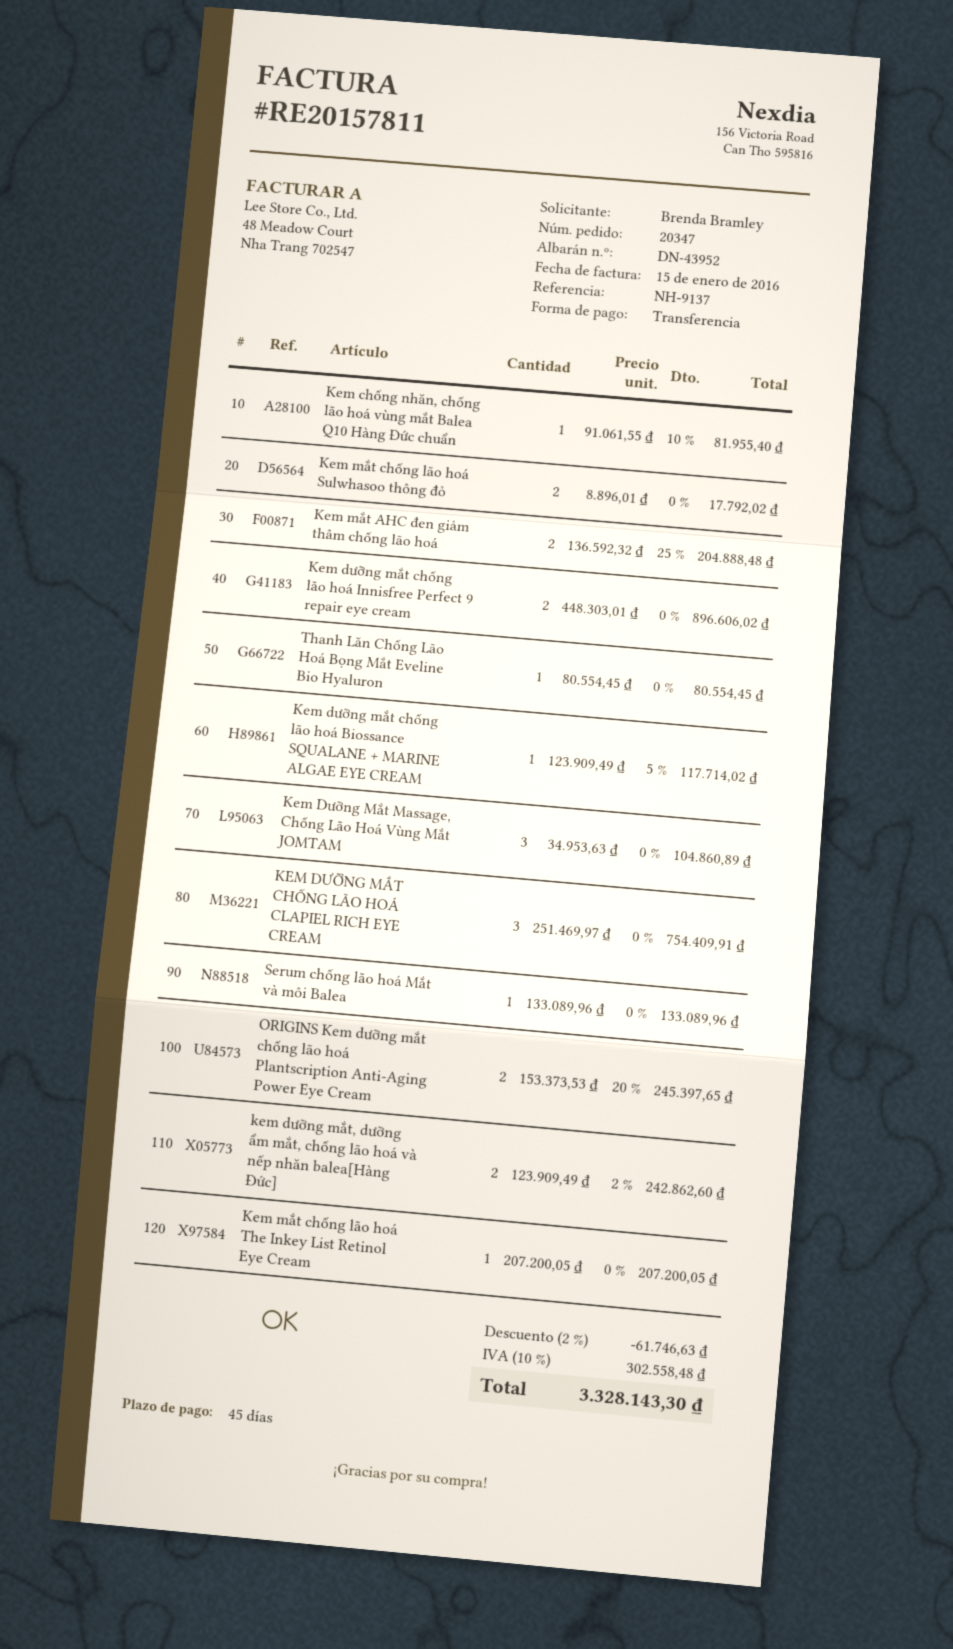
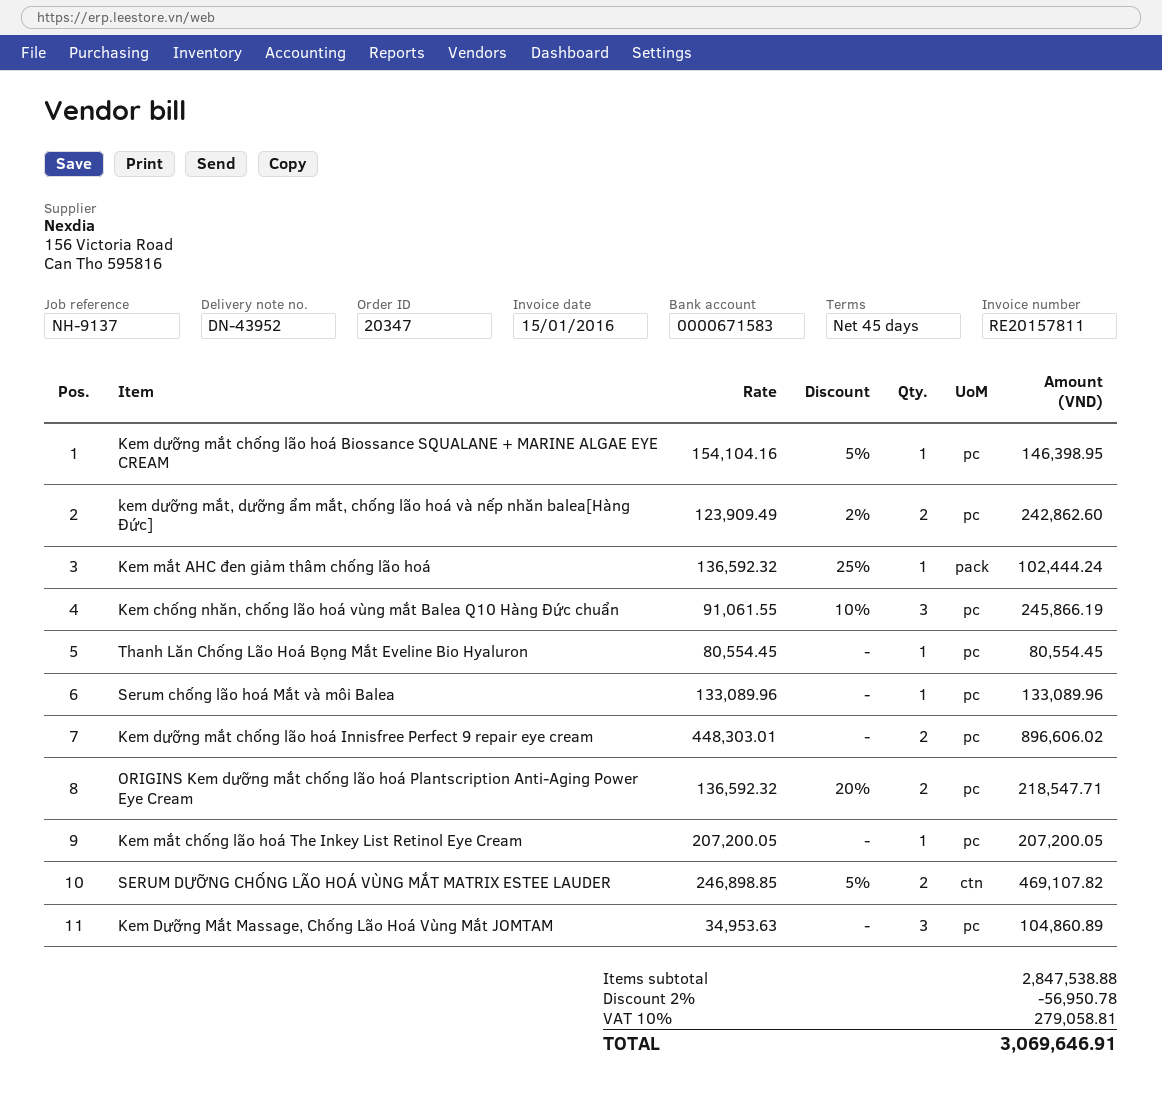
Kem chống nhăn, chống lão hoá vùng mắt Balea Q10 Hàng Đức chuẩn: 1 x 91061.55 - 10% = 81955.40 -> 3 x 91061.55 - 10% = 245866.19
Kem mắt chống lão hoá Sulwhasoo thông đỏ: 2 x 8896.01 = 17792.02 -> none
Kem mắt AHC đen giảm thâm chống lão hoá: 2 x 136592.32 - 25% = 204888.48 -> 1 x 136592.32 - 25% = 102444.24
Kem dưỡng mắt chống lão hoá Biossance SQUALANE + MARINE ALGAE EYE CREAM: 1 x 123909.49 - 5% = 117714.02 -> 1 x 154104.16 - 5% = 146398.95
KEM DƯỠNG MẮT CHỐNG LÃO HOÁ CLAPIEL RICH EYE CREAM: 3 x 251469.97 = 754409.91 -> none
ORIGINS Kem dưỡng mắt chống lão hoá Plantscription Anti-Aging Power Eye Cream: 2 x 153373.53 - 20% = 245397.65 -> 2 x 136592.32 - 20% = 218547.71
SERUM DƯỠNG CHỐNG LÃO HOÁ VÙNG MẮT MATRIX ESTEE LAUDER: none -> 2 x 246898.85 - 5% = 469107.82
discount: 2% = 61746.63 -> 2% = 56950.78
tax: 10% = 302558.48 -> 10% = 279058.81
total: 3328143.30 -> 3069646.91

